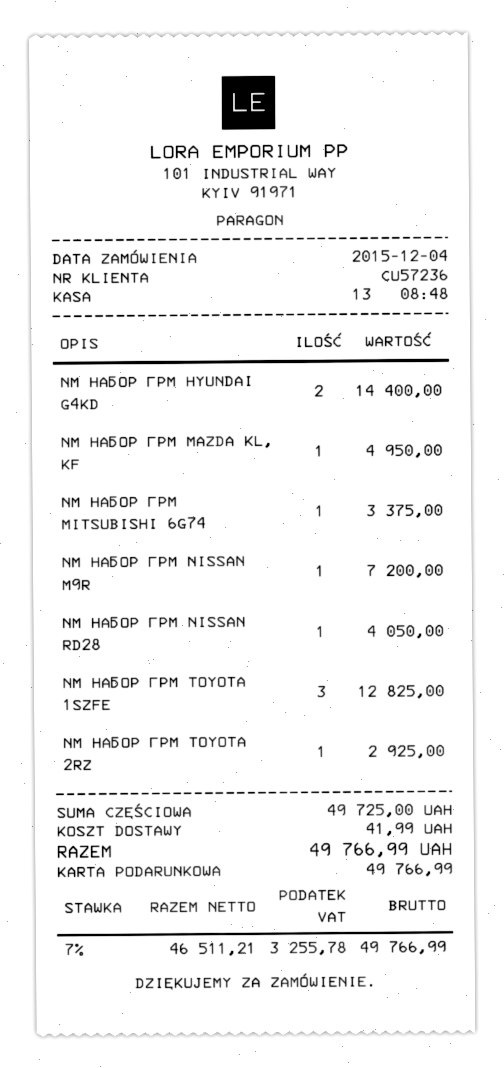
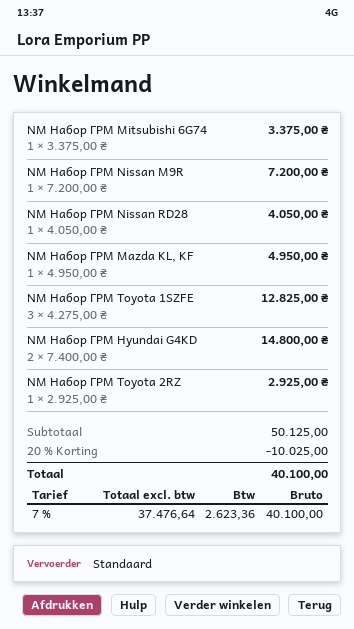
NM НАБОР ГРМ HYUNDAI G4KD: 2 for 14400.00 -> 2 for 14800.00
subtotal: 49725.00 -> 50125.00
discount: none -> 20% = 10025.00
shipping: 41.99 -> none
net: 46511.21 -> 37476.64
tax: 7% = 3255.78 -> 7% = 2623.36
total: 49766.99 -> 40100.00

